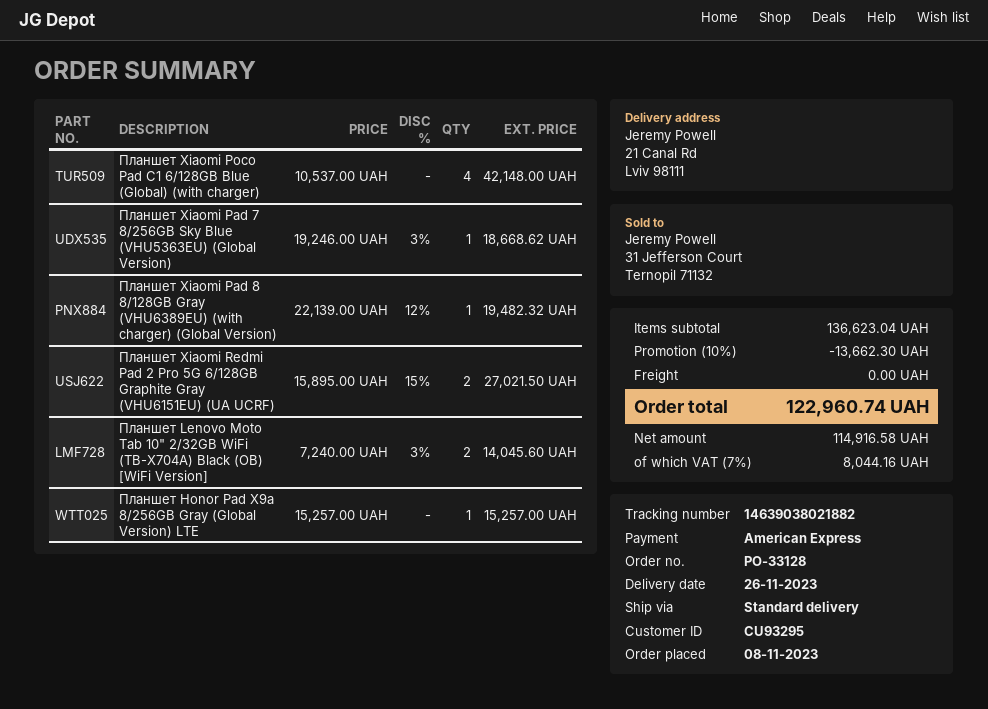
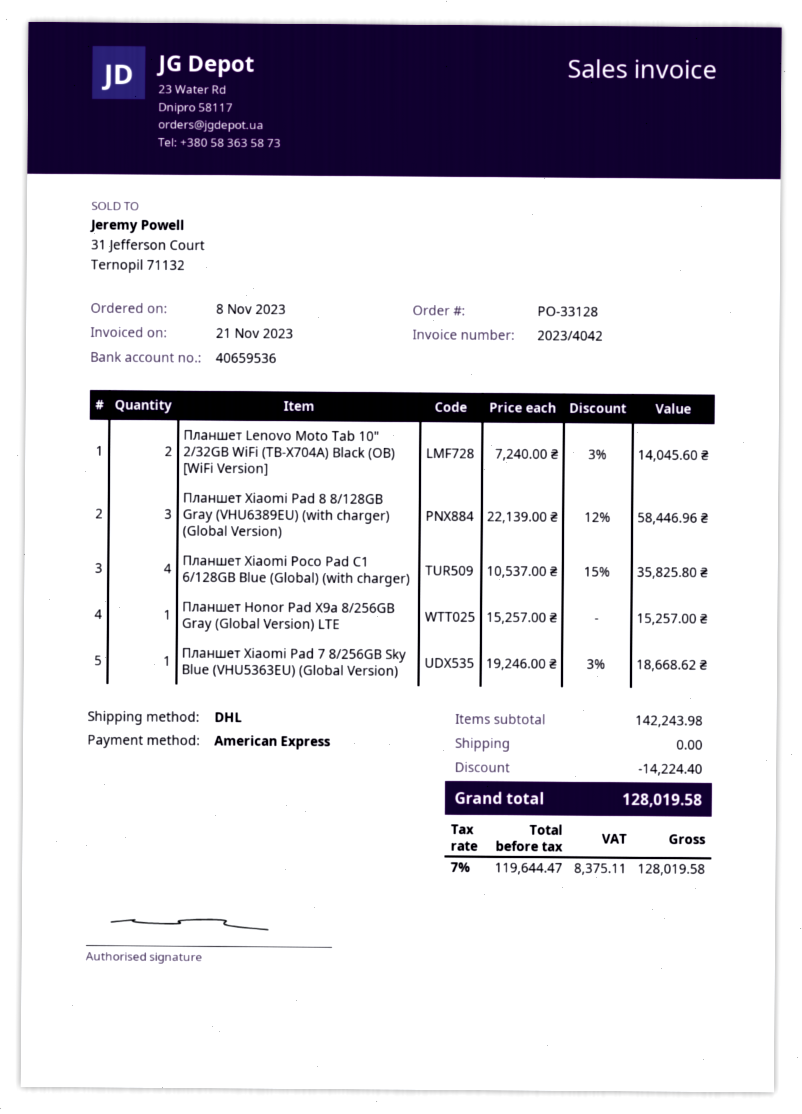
shipping method: standard -> DHL
Планшет Xiaomi Poco Pad C1 6/128GB Blue (Global) (with charger): 4 x 10537.00 = 42148.00 -> 4 x 10537.00 - 15% = 35825.80
Планшет Xiaomi Pad 8 8/128GB Gray (VHU6389EU) (with charger) (Global Version): 1 x 22139.00 - 12% = 19482.32 -> 3 x 22139.00 - 12% = 58446.96
Планшет Xiaomi Redmi Pad 2 Pro 5G 6/128GB Graphite Gray (VHU6151EU) (UA UCRF): 2 x 15895.00 - 15% = 27021.50 -> none
subtotal: 136623.04 -> 142243.98
discount: 13662.30 -> 14224.40
net: 114916.58 -> 119644.47
tax: 7% = 8044.16 -> 7% = 8375.11
total: 122960.74 -> 128019.58

